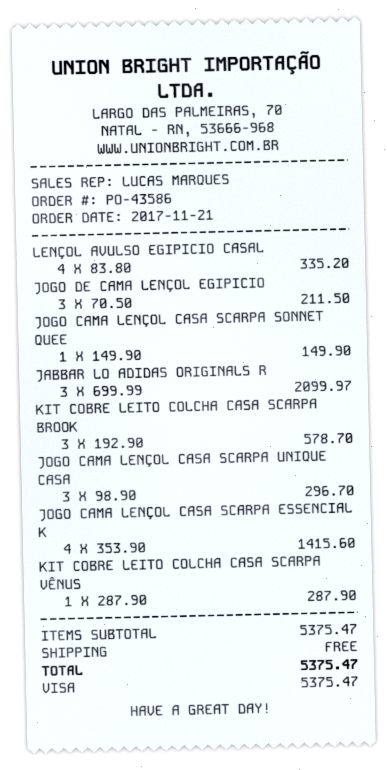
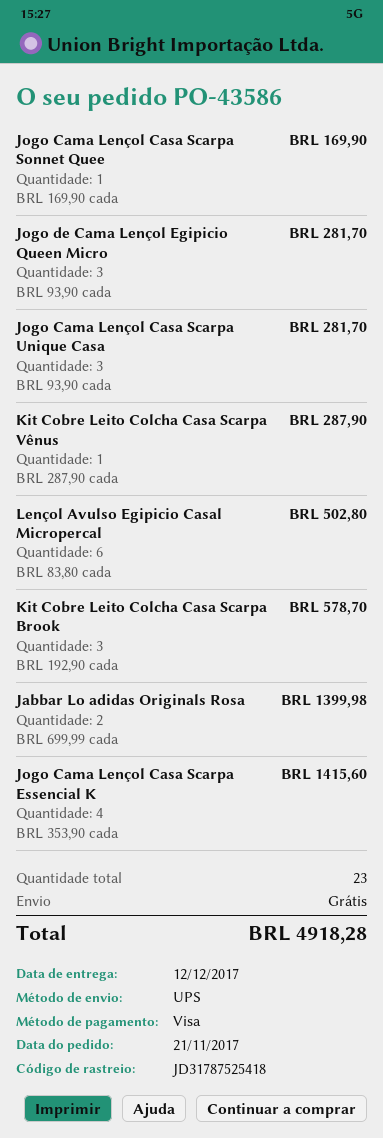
LENÇOL AVULSO EGIPICIO CASAL: 4 x 83.80 = 335.20 -> 6 x 83.80 = 502.80
JOGO DE CAMA LENÇOL EGIPICIO: 3 x 70.50 = 211.50 -> 3 x 93.90 = 281.70
JOGO CAMA LENÇOL CASA SCARPA SONNET QUEE: 1 x 149.90 = 149.90 -> 1 x 169.90 = 169.90
JABBAR LO ADIDAS ORIGINALS R: 3 x 699.99 = 2099.97 -> 2 x 699.99 = 1399.98
JOGO CAMA LENÇOL CASA SCARPA UNIQUE CASA: 3 x 98.90 = 296.70 -> 3 x 93.90 = 281.70
total: 5375.47 -> 4918.28

